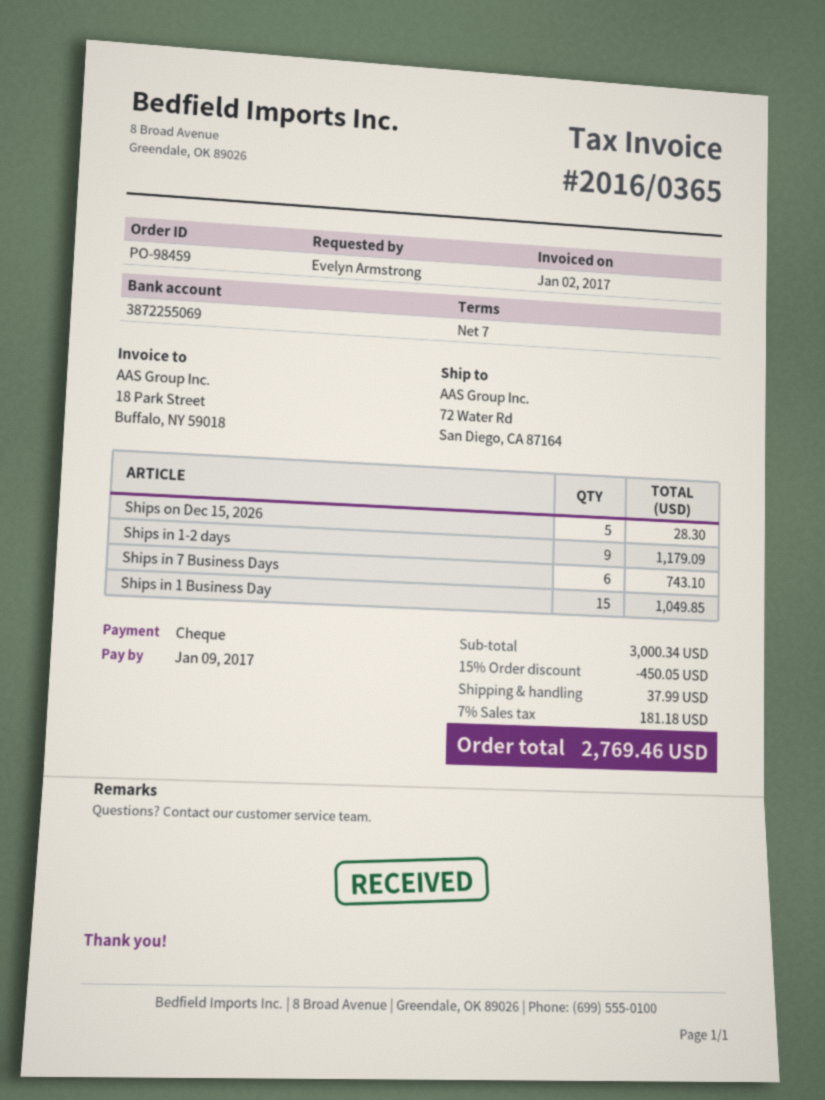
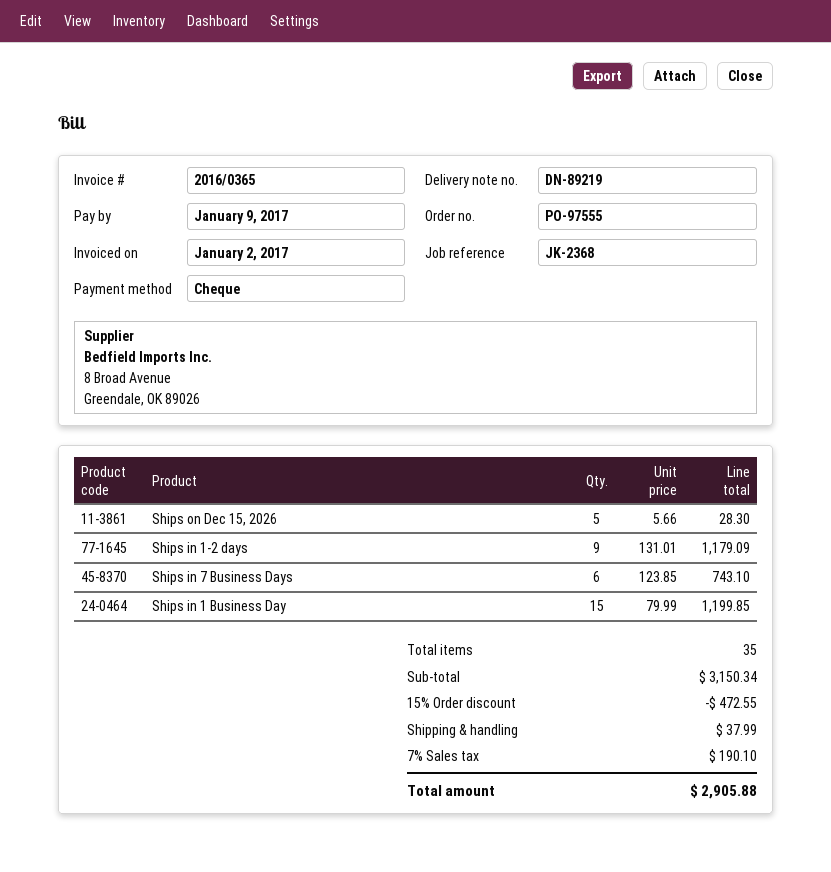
order number: PO-98459 -> PO-97555
Ships in 1 Business Day: 15 for 1049.85 -> 15 for 1199.85
subtotal: 3000.34 -> 3150.34
discount: 15% = 450.05 -> 15% = 472.55
tax: 7% = 181.18 -> 7% = 190.10
total: 2769.46 -> 2905.88

